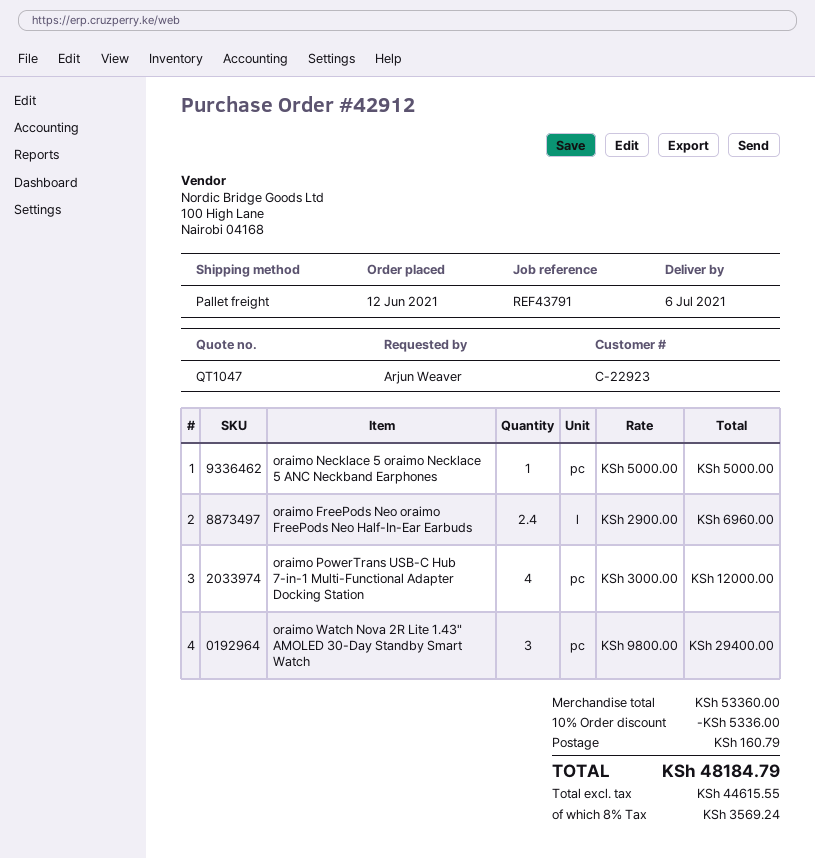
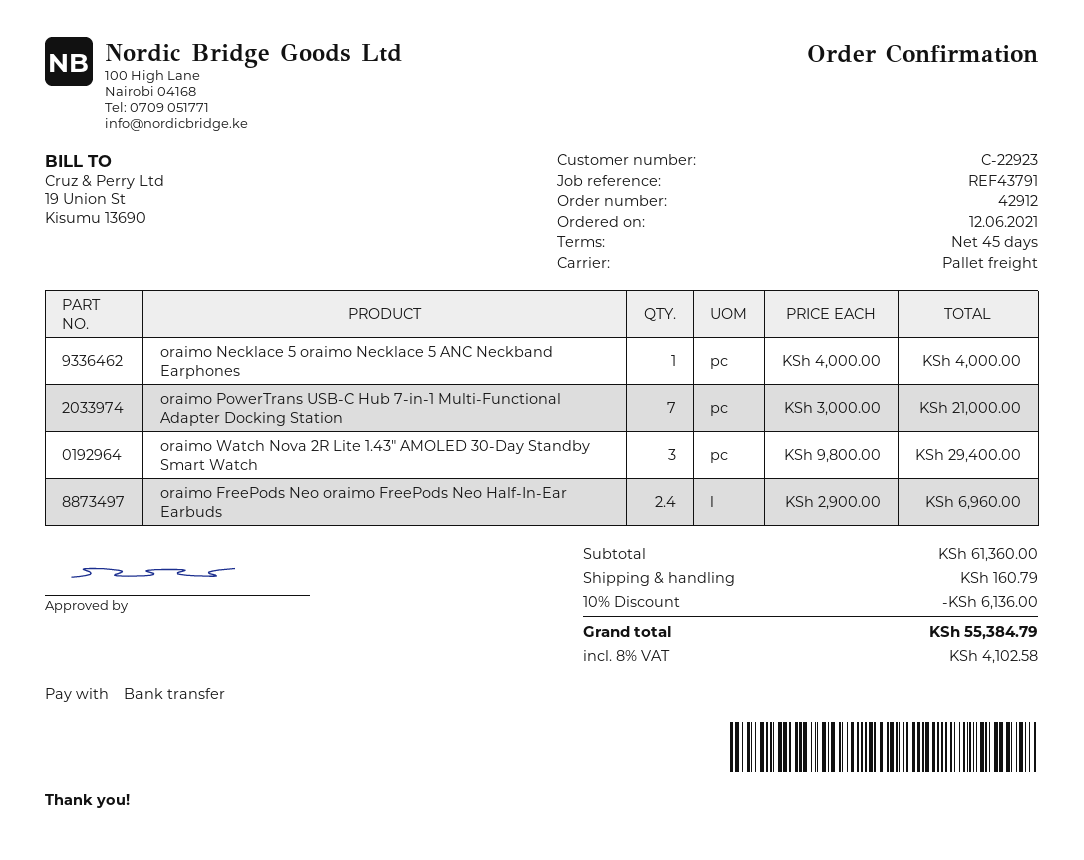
oraimo Necklace 5 oraimo Necklace 5 ANC Neckband Earphones: 1 x 5000.00 = 5000.00 -> 1 x 4000.00 = 4000.00
oraimo PowerTrans USB-C Hub 7-in-1 Multi-Functional Adapter Docking Station: 4 x 3000.00 = 12000.00 -> 7 x 3000.00 = 21000.00
subtotal: 53360.00 -> 61360.00
discount: 10% = 5336.00 -> 10% = 6136.00
tax: 8% = 3569.24 -> 8% = 4102.58
total: 48184.79 -> 55384.79

